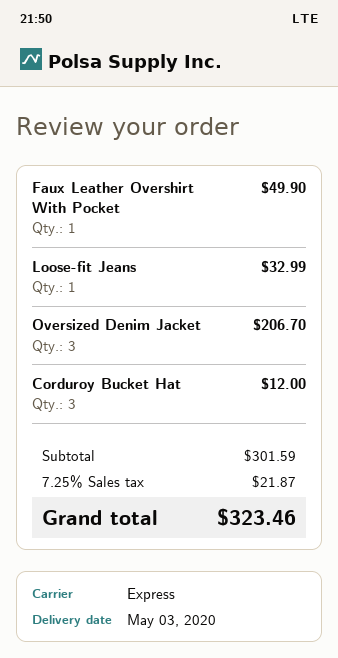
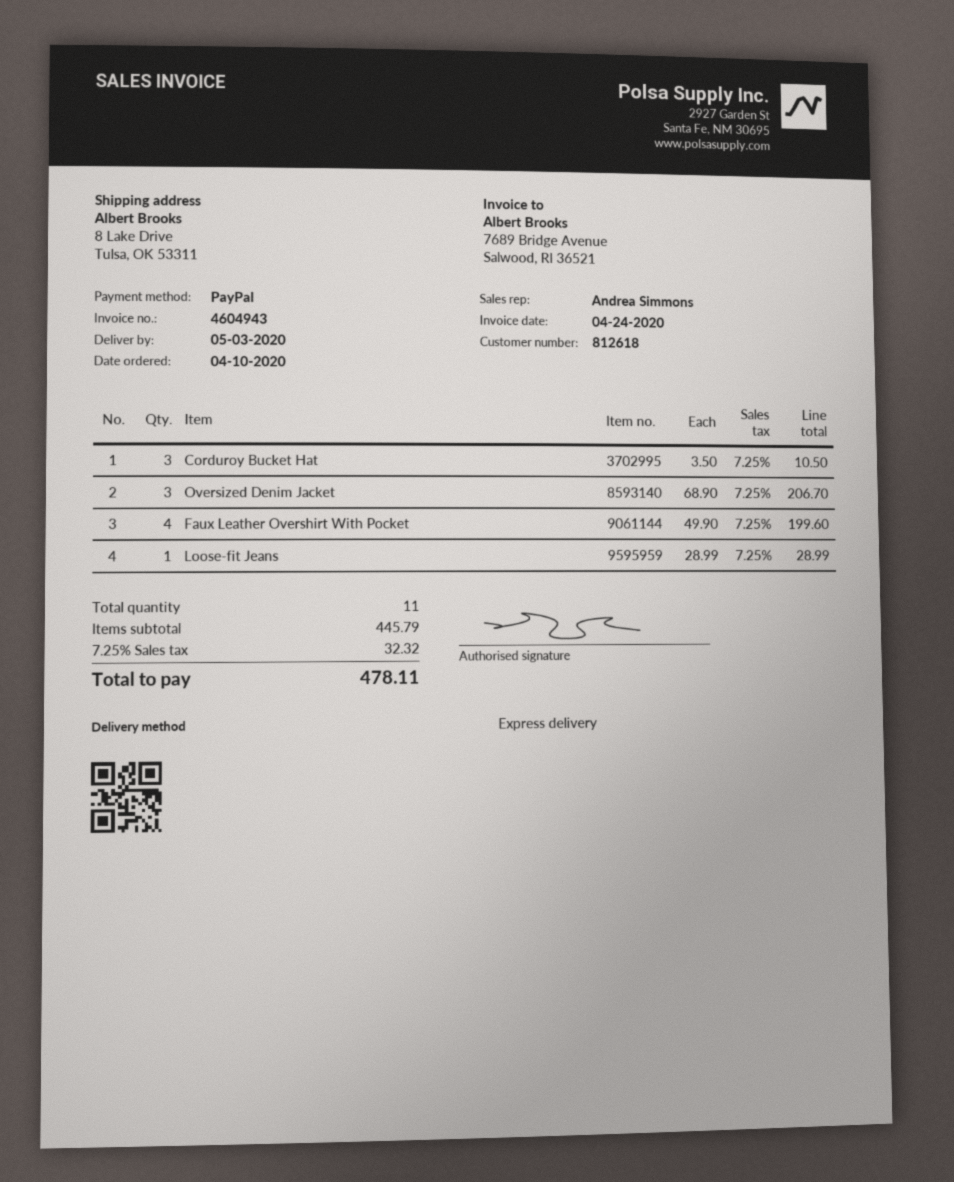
Faux Leather Overshirt With Pocket: 1 for 49.90 -> 4 for 199.60
Loose-fit Jeans: 1 for 32.99 -> 1 for 28.99
Corduroy Bucket Hat: 3 for 12.00 -> 3 for 10.50
subtotal: 301.59 -> 445.79
tax: 7.25% = 21.87 -> 7.25% = 32.32
total: 323.46 -> 478.11

